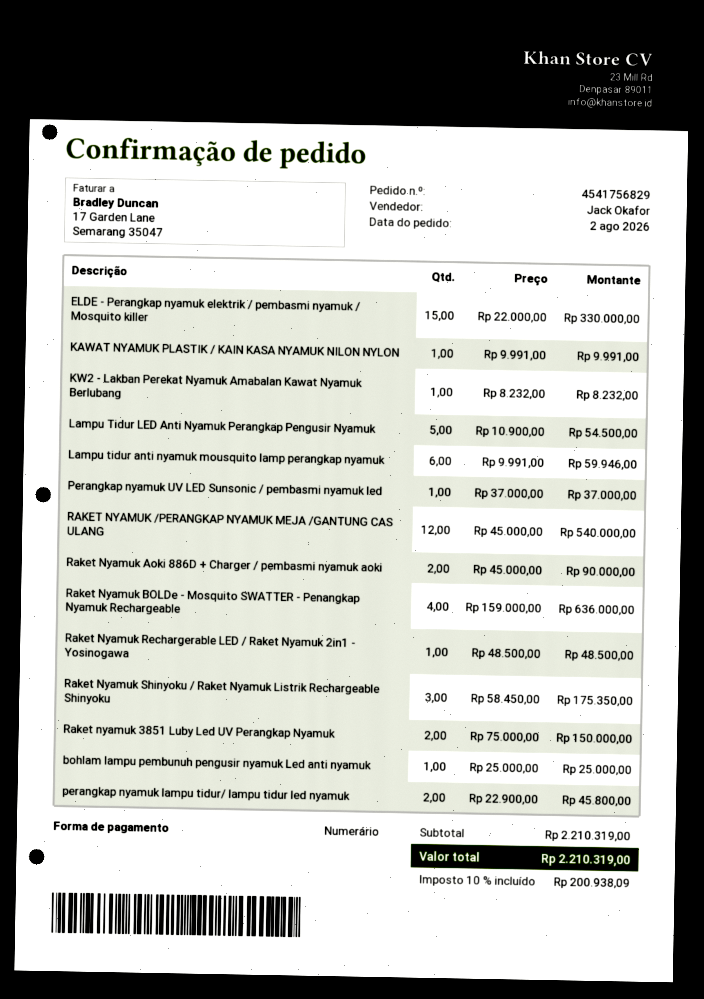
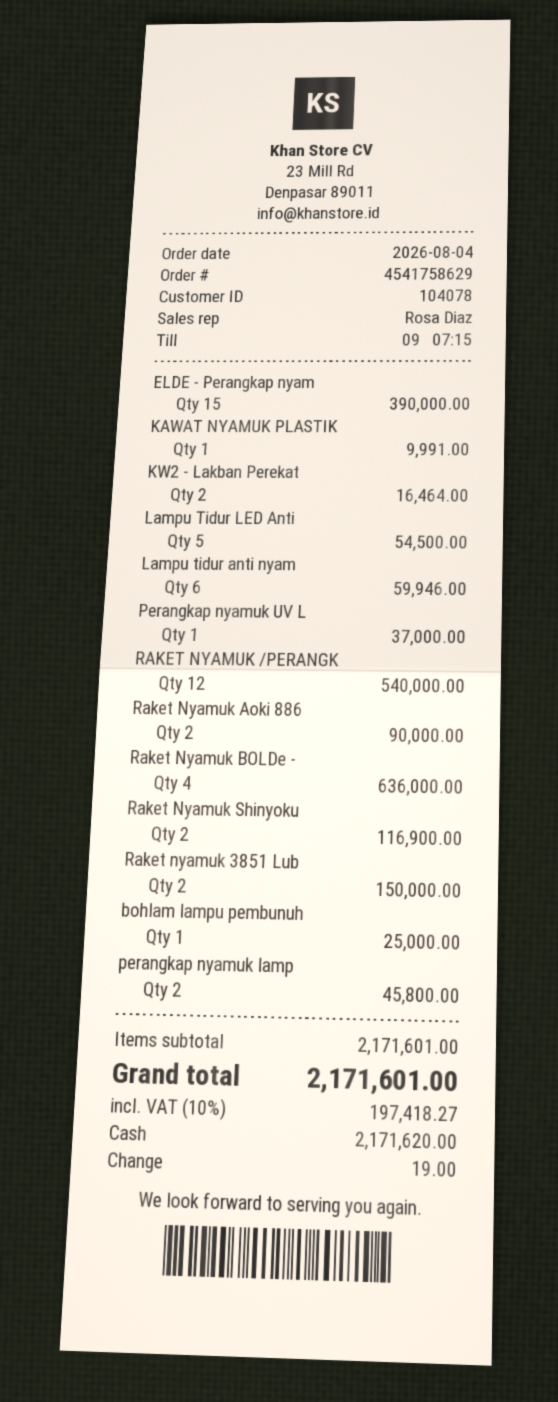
order number: 4541756829 -> 4541758629
order date: 2026-08-02 -> 2026-08-04
sales rep: Jack Okafor -> Rosa Diaz
ELDE - Perangkap nyamuk elektrik / pembasmi nyamuk / Mosquito killer: 15 for 330000.00 -> 15 for 390000.00
KW2 - Lakban Perekat Nyamuk Amabalan Kawat Nyamuk Berlubang: 1 for 8232.00 -> 2 for 16464.00
Raket Nyamuk Rechargerable LED / Raket Nyamuk 2in1 - Yosinogawa: 1 for 48500.00 -> none
Raket Nyamuk Shinyoku / Raket Nyamuk Listrik Rechargeable Shinyoku: 3 for 175350.00 -> 2 for 116900.00
subtotal: 2210319.00 -> 2171601.00
tax: 10% = 200938.09 -> 10% = 197418.27
total: 2210319.00 -> 2171601.00

